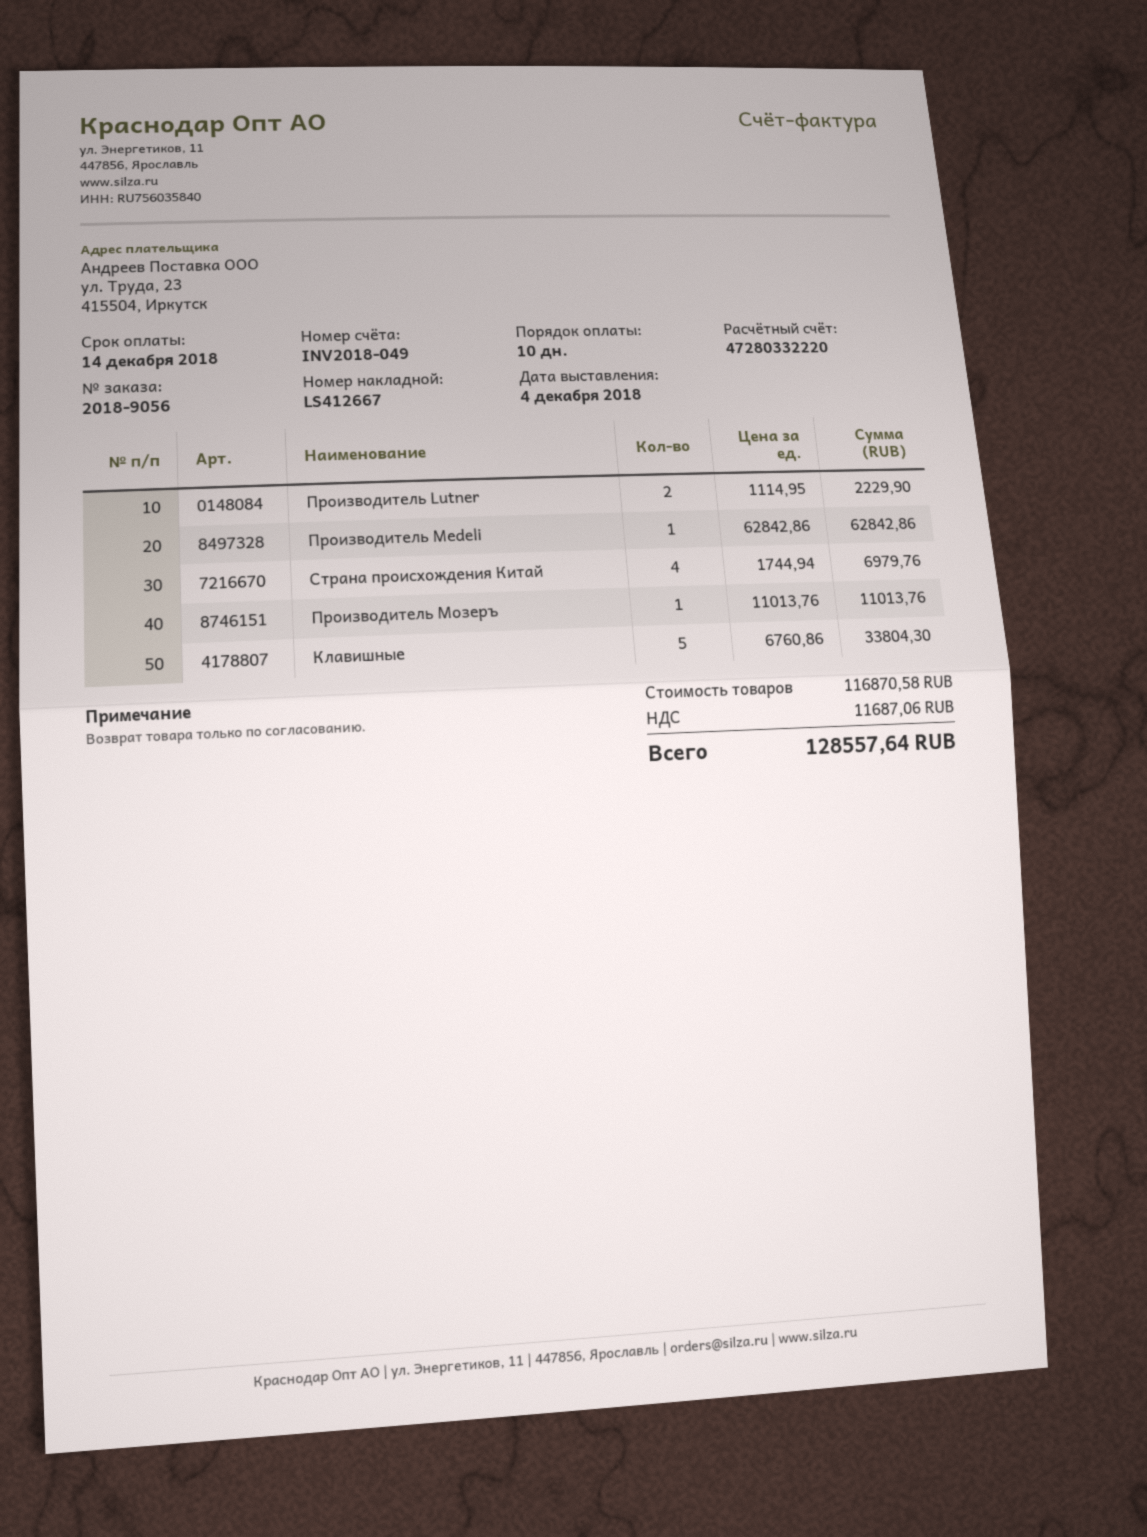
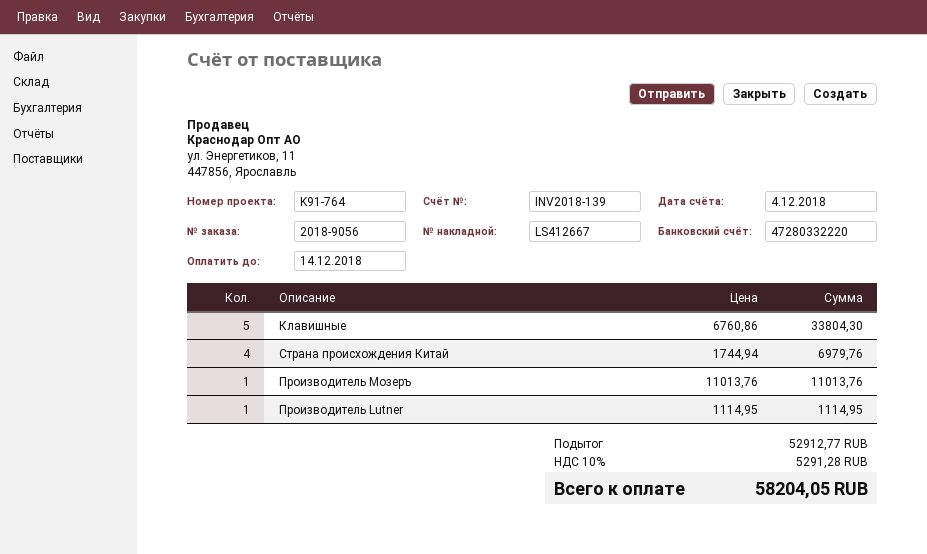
invoice number: INV2018-049 -> INV2018-139
Производитель Lutner: 2 x 1114.95 = 2229.90 -> 1 x 1114.95 = 1114.95
Производитель Medeli: 1 x 62842.86 = 62842.86 -> none
subtotal: 116870.58 -> 52912.77
tax: 11687.06 -> 5291.28
total: 128557.64 -> 58204.05

